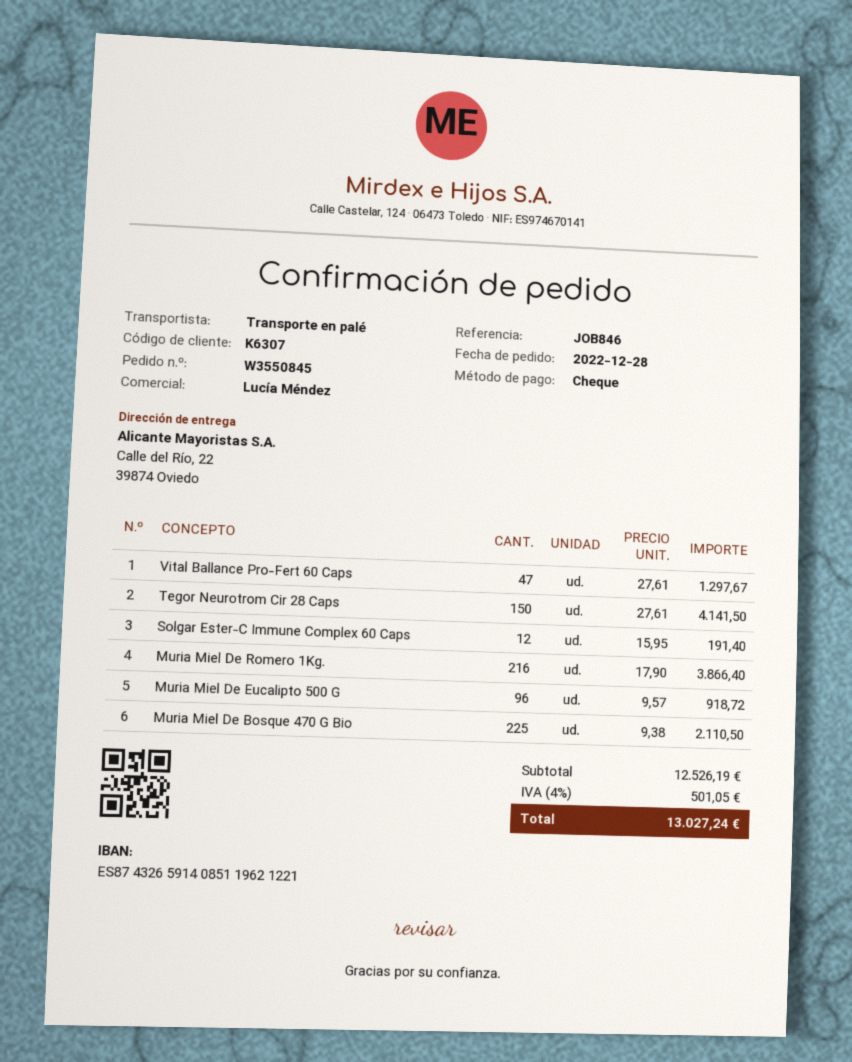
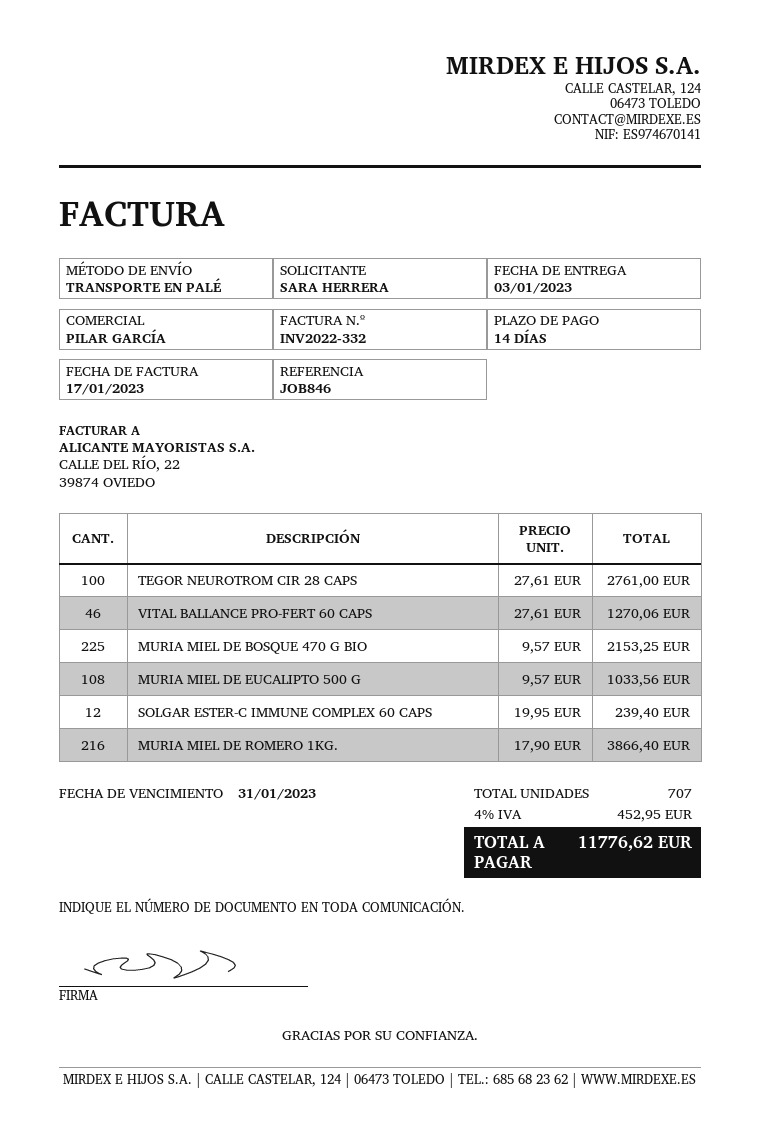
sales rep: Lucía Méndez -> PILAR GARCÍA
Vital Ballance Pro-Fert 60 Caps: 47 x 27.61 = 1297.67 -> 46 x 27.61 = 1270.06
Tegor Neurotrom Cir 28 Caps: 150 x 27.61 = 4141.50 -> 100 x 27.61 = 2761.00
Solgar Ester-C Immune Complex 60 Caps: 12 x 15.95 = 191.40 -> 12 x 19.95 = 239.40
Muria Miel De Eucalipto 500 G: 96 x 9.57 = 918.72 -> 108 x 9.57 = 1033.56
Muria Miel De Bosque 470 G Bio: 225 x 9.38 = 2110.50 -> 225 x 9.57 = 2153.25
tax: 4% = 501.05 -> 4% = 452.95
total: 13027.24 -> 11776.62

